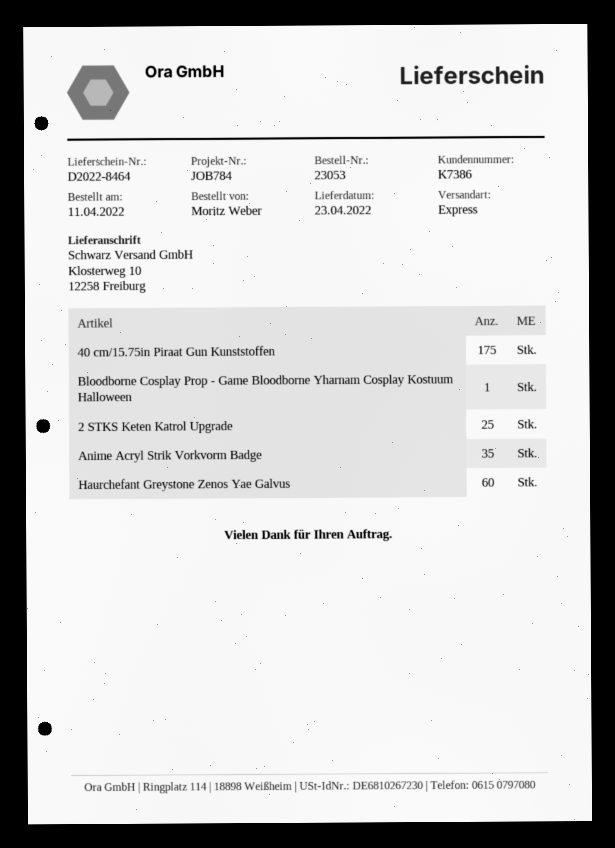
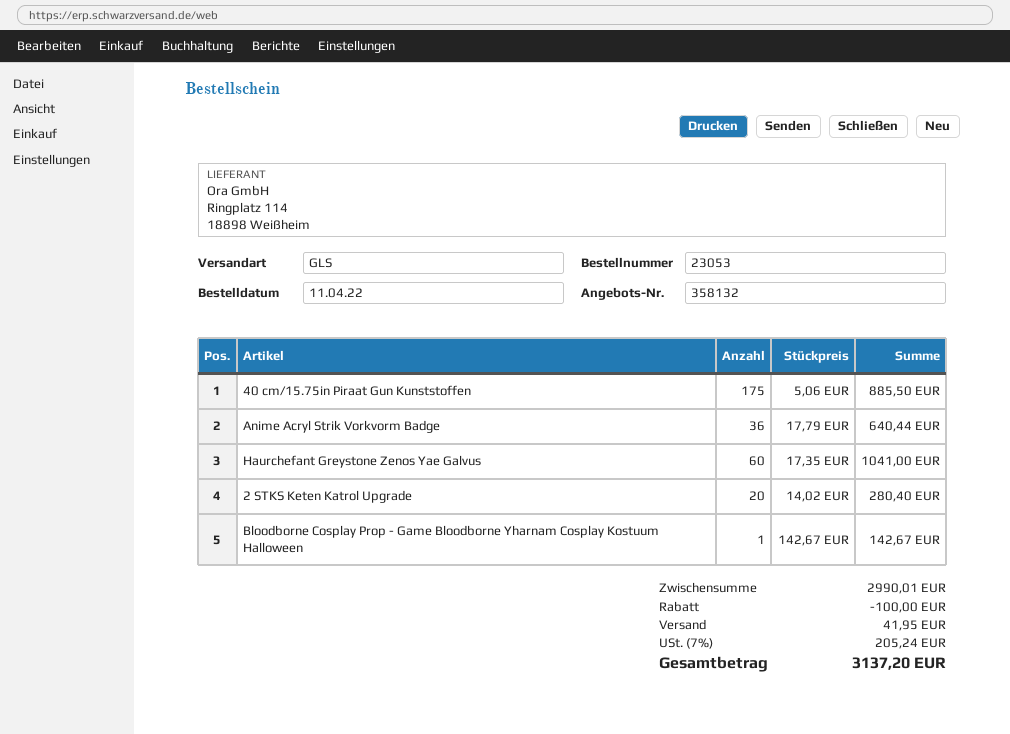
shipping method: express -> GLS
2 STKS Keten Katrol Upgrade: 25 -> 20
Anime Acryl Strik Vorkvorm Badge: 35 -> 36

